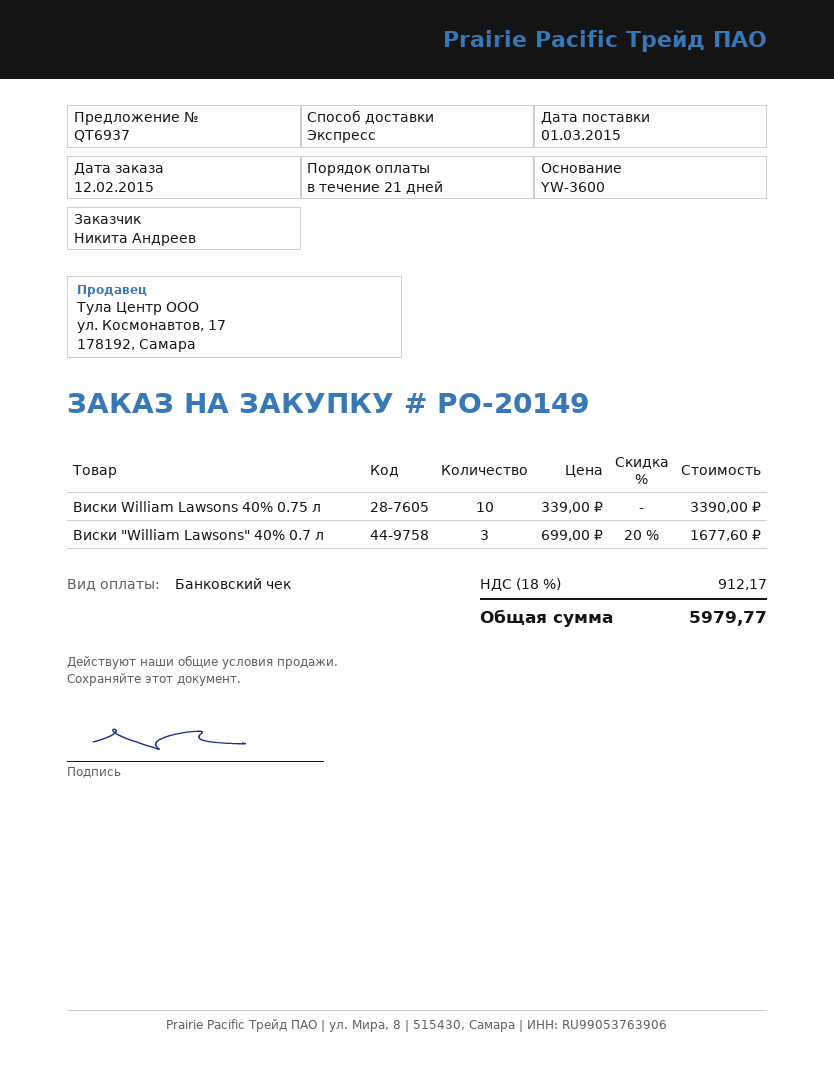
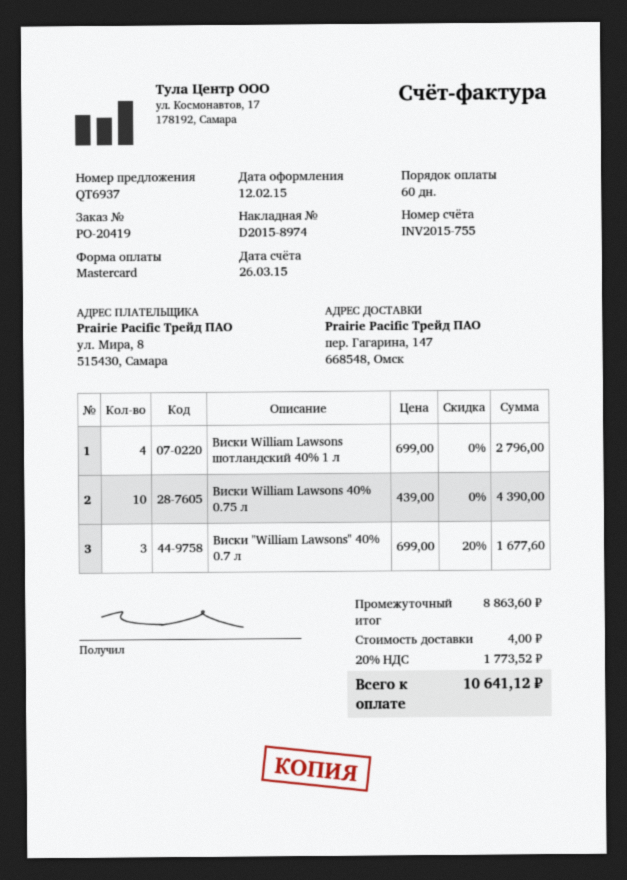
order number: PO-20149 -> PO-20419
payment terms: 21 days -> 60 days
payment method: cheque -> Mastercard
Виски William Lawsons 40% 0.75 л: 10 x 339.00 = 3390.00 -> 10 x 439.00 = 4390.00
Виски William Lawsons шотландский 40% 1 л: none -> 4 x 699.00 = 2796.00
shipping: none -> 4.00
tax: 18% = 912.17 -> 20% = 1773.52
total: 5979.77 -> 10641.12

